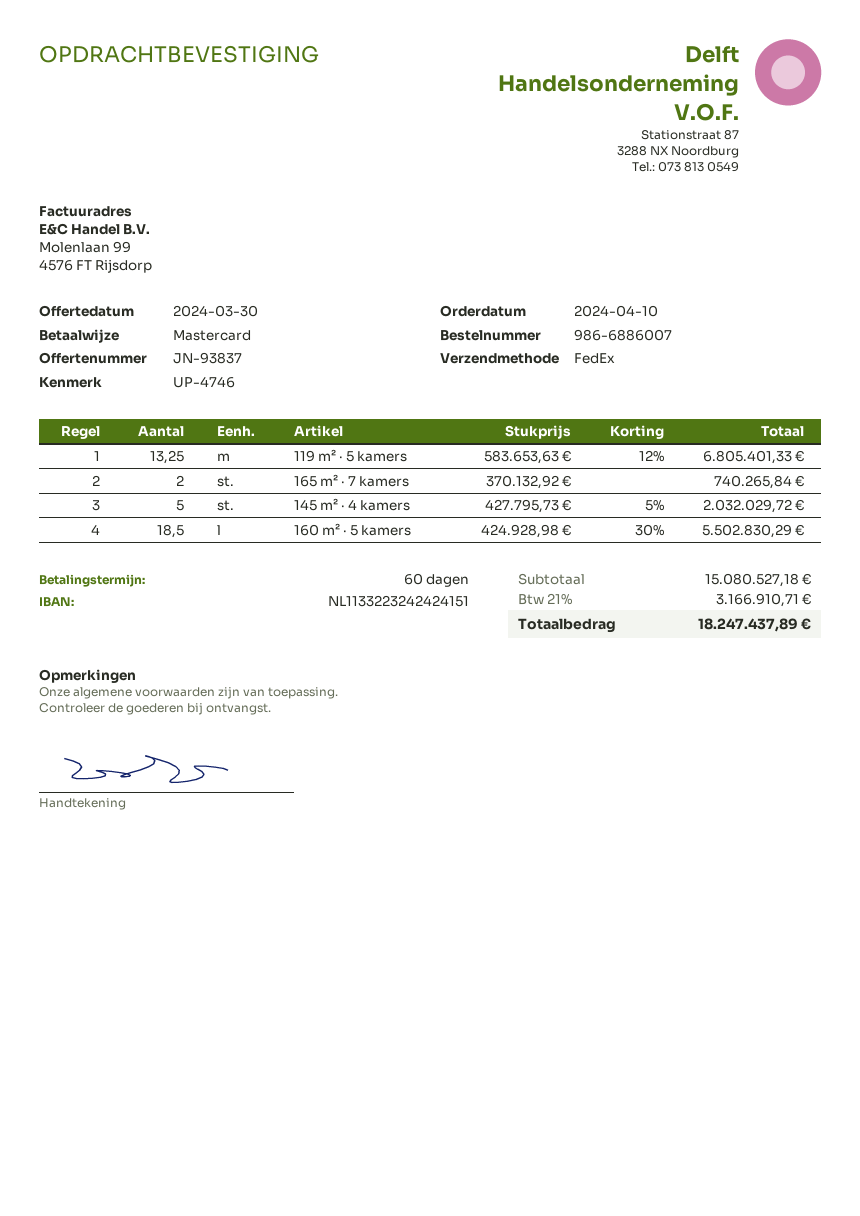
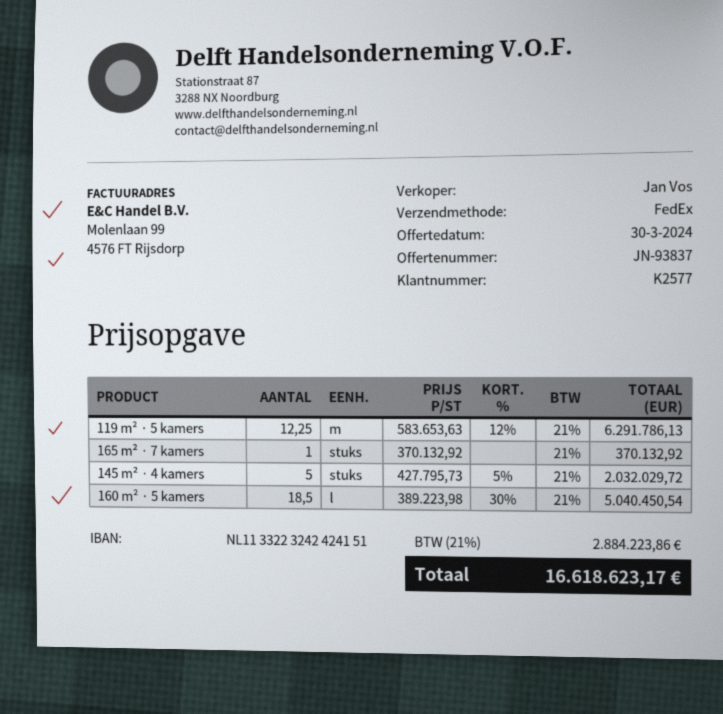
119 m² · 5 kamers: 13.25 x 583653.63 - 12% = 6805401.33 -> 12.25 x 583653.63 - 12% = 6291786.13
165 m² · 7 kamers: 2 x 370132.92 = 740265.84 -> 1 x 370132.92 = 370132.92
160 m² · 5 kamers: 18.5 x 424928.98 - 30% = 5502830.29 -> 18.5 x 389223.98 - 30% = 5040450.54
tax: 21% = 3166910.71 -> 21% = 2884223.86
total: 18247437.89 -> 16618623.17

